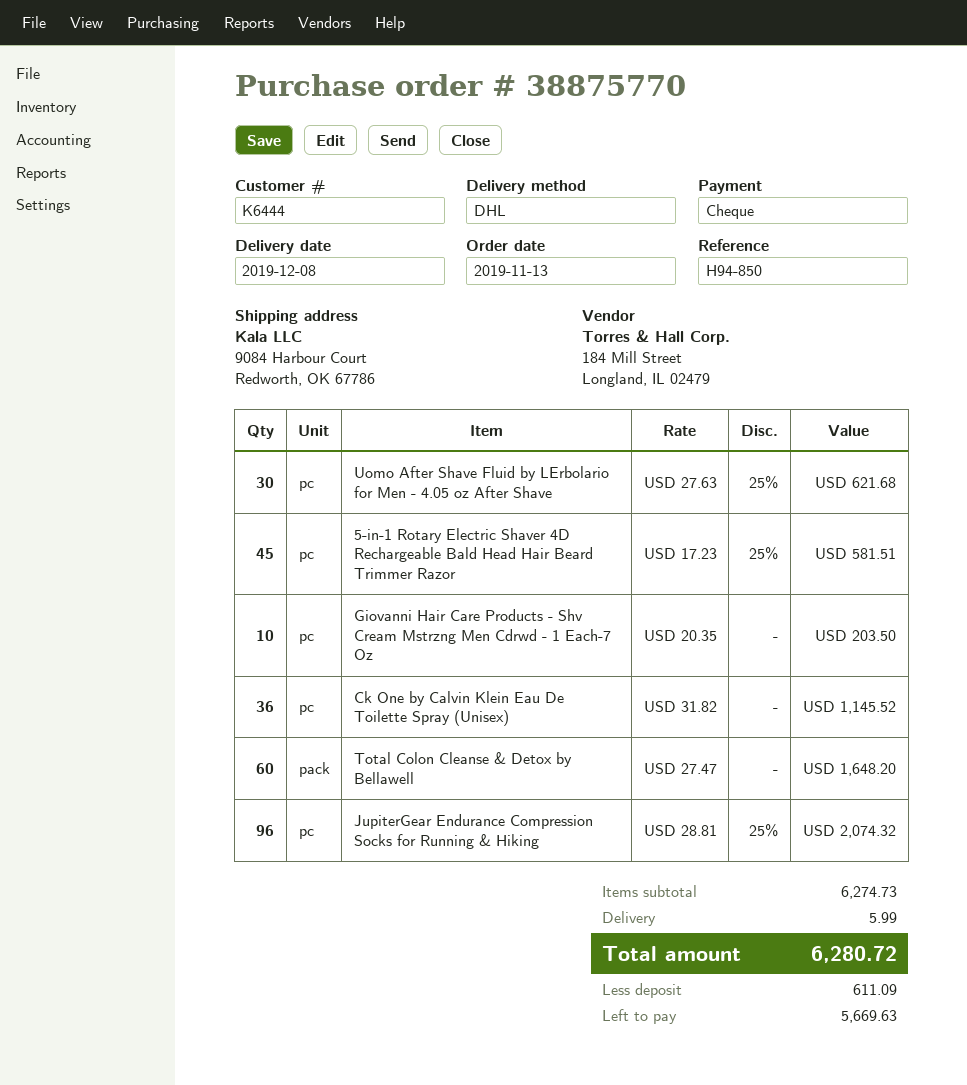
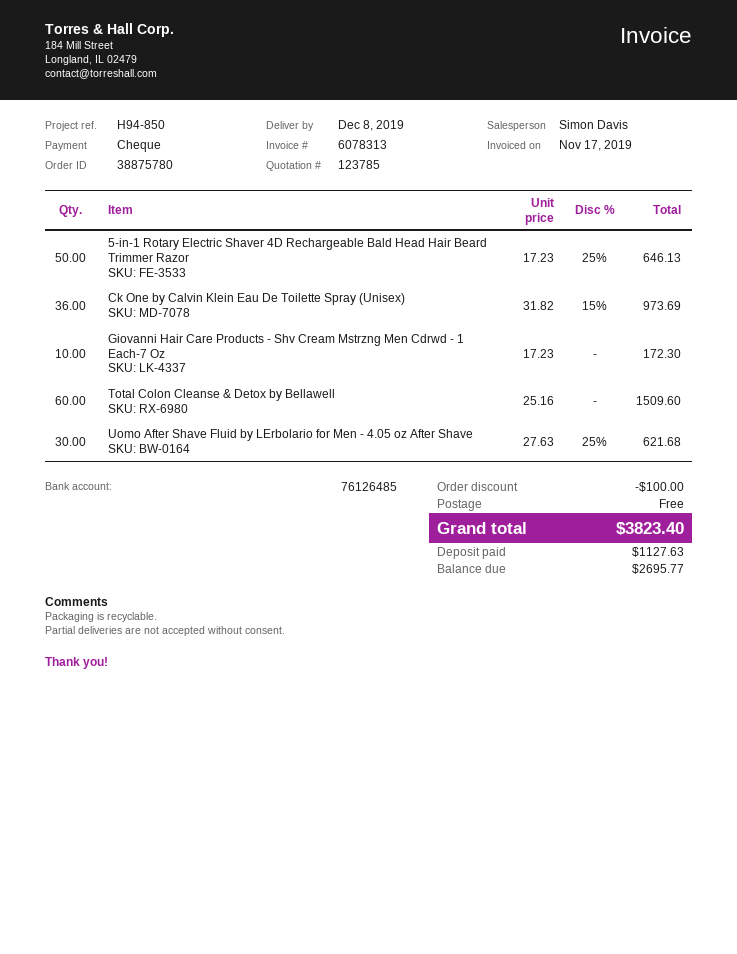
order number: 38875770 -> 38875780
5-in-1 Rotary Electric Shaver 4D Rechargeable Bald Head Hair Beard Trimmer Razor: 45 x 17.23 - 25% = 581.51 -> 50 x 17.23 - 25% = 646.13
Giovanni Hair Care Products - Shv Cream Mstrzng Men Cdrwd - 1 Each-7 Oz: 10 x 20.35 = 203.50 -> 10 x 17.23 = 172.30
Ck One by Calvin Klein Eau De Toilette Spray (Unisex): 36 x 31.82 = 1145.52 -> 36 x 31.82 - 15% = 973.69
Total Colon Cleanse & Detox by Bellawell: 60 x 27.47 = 1648.20 -> 60 x 25.16 = 1509.60
JupiterGear Endurance Compression Socks for Running & Hiking: 96 x 28.81 - 25% = 2074.32 -> none
discount: none -> 100.00
shipping: 5.99 -> 0.00
total: 6280.72 -> 3823.40
deposit: 611.09 -> 1127.63
balance: 5669.63 -> 2695.77

